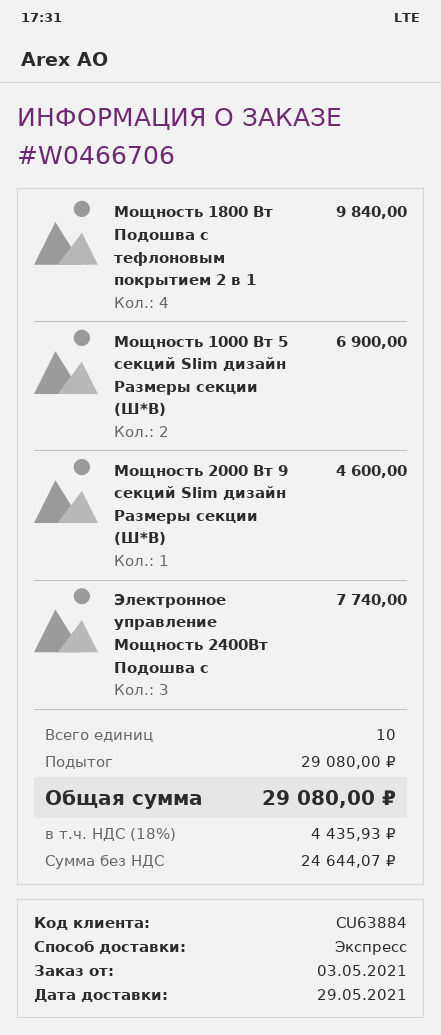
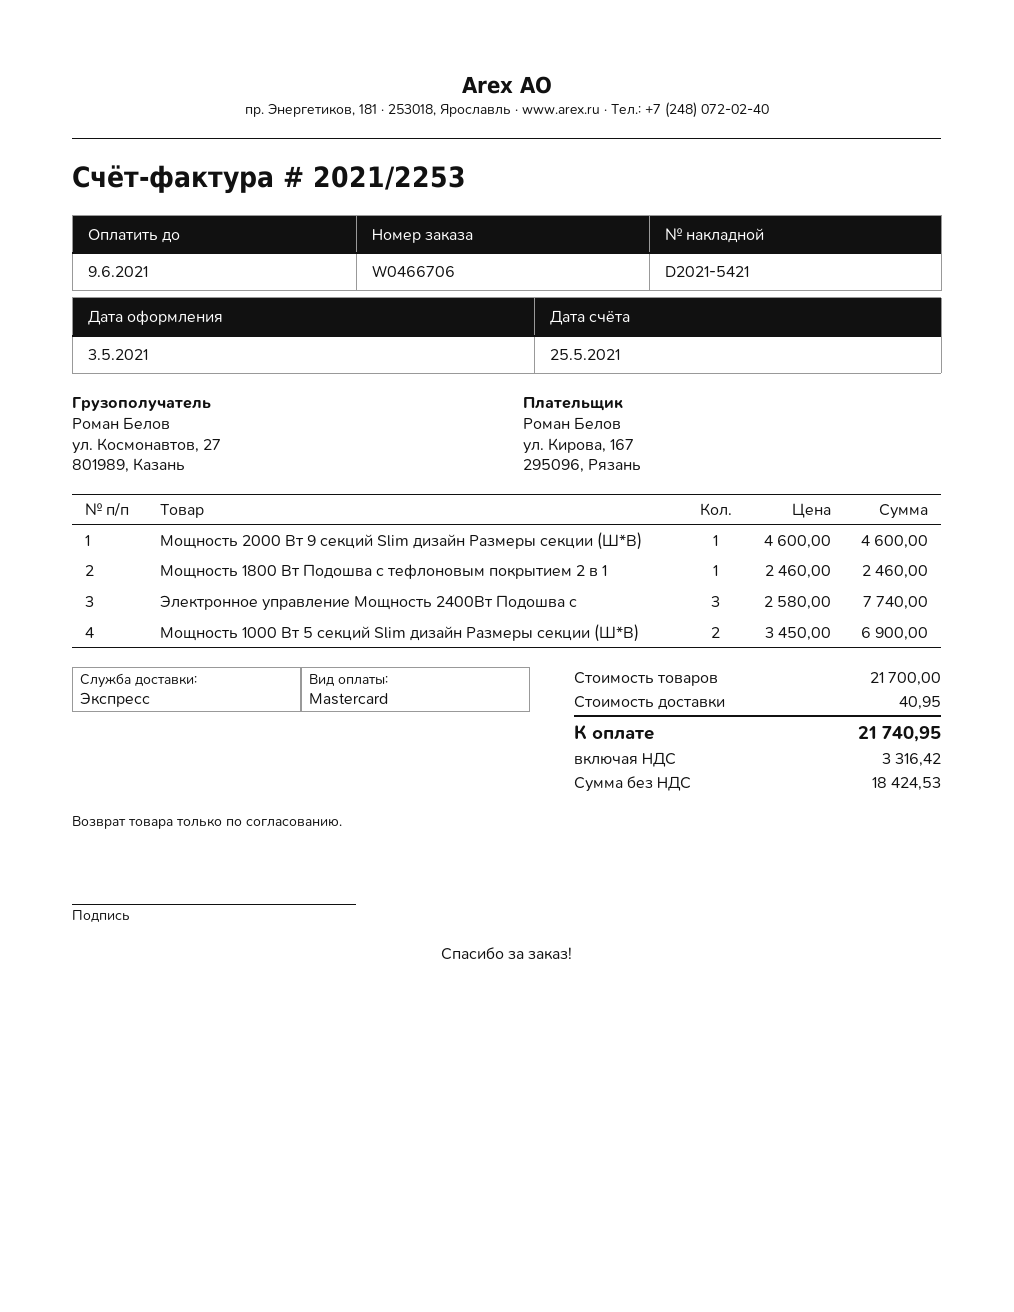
Мощность 1800 Вт Подошва с тефлоновым покрытием 2 в 1: 4 for 9840.00 -> 1 for 2460.00
subtotal: 29080.00 -> 21700.00
shipping: none -> 40.95
net: 24644.07 -> 18424.53
tax: 4435.93 -> 3316.42
total: 29080.00 -> 21740.95

